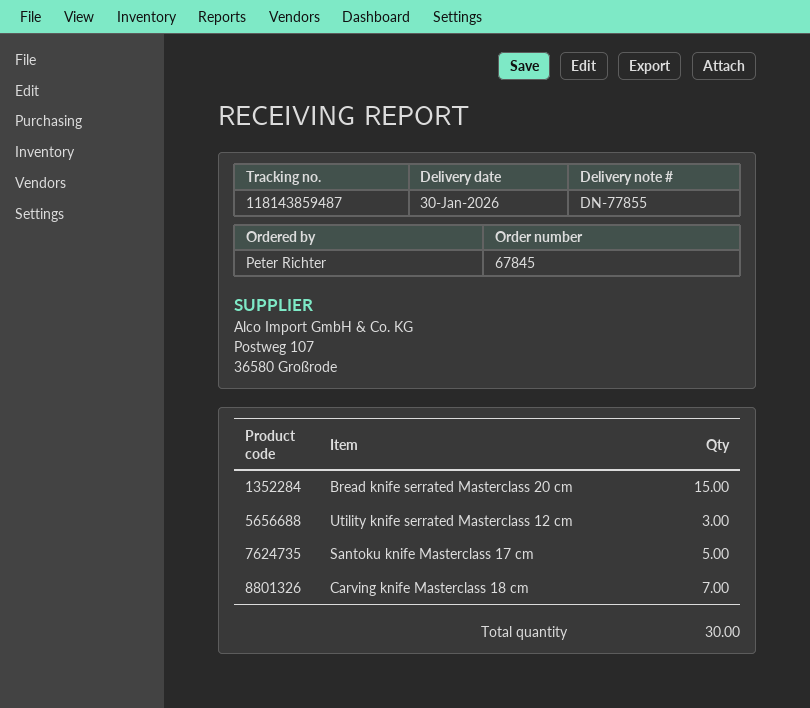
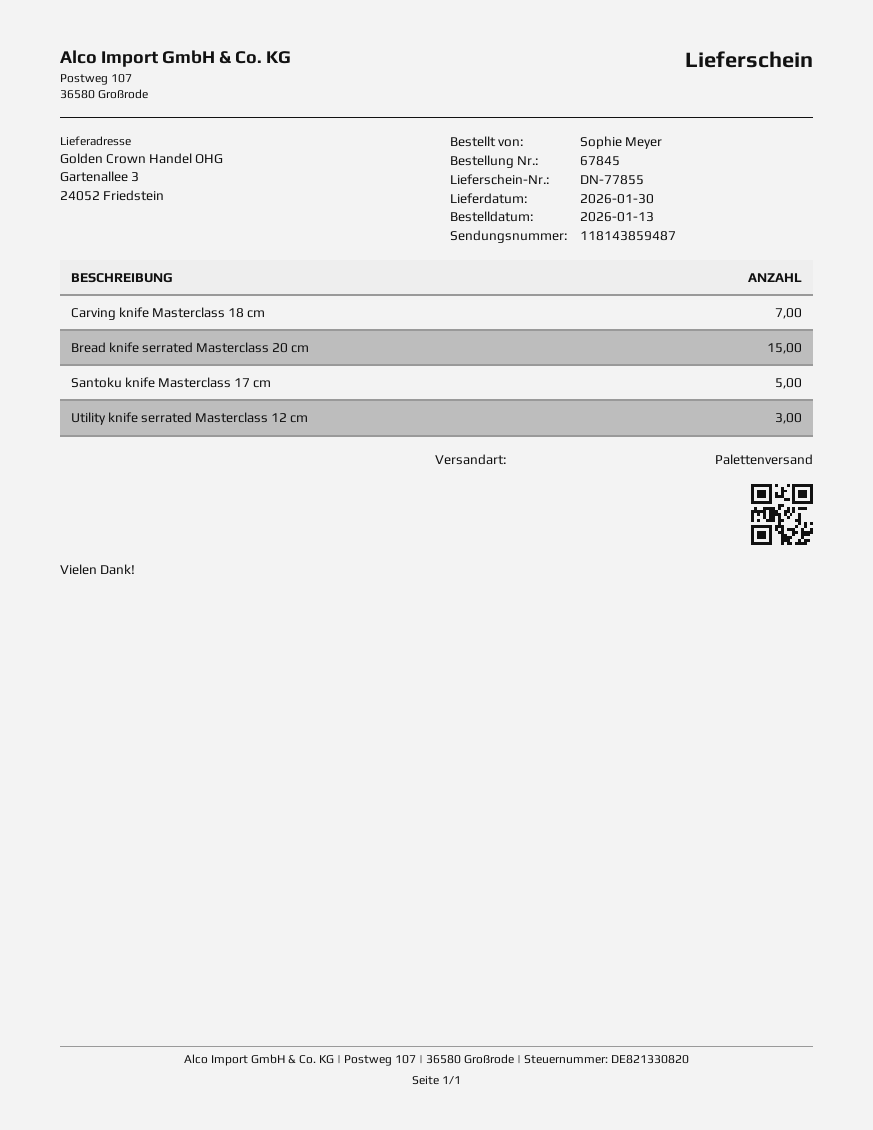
ordered by: Peter Richter -> Sophie Meyer

